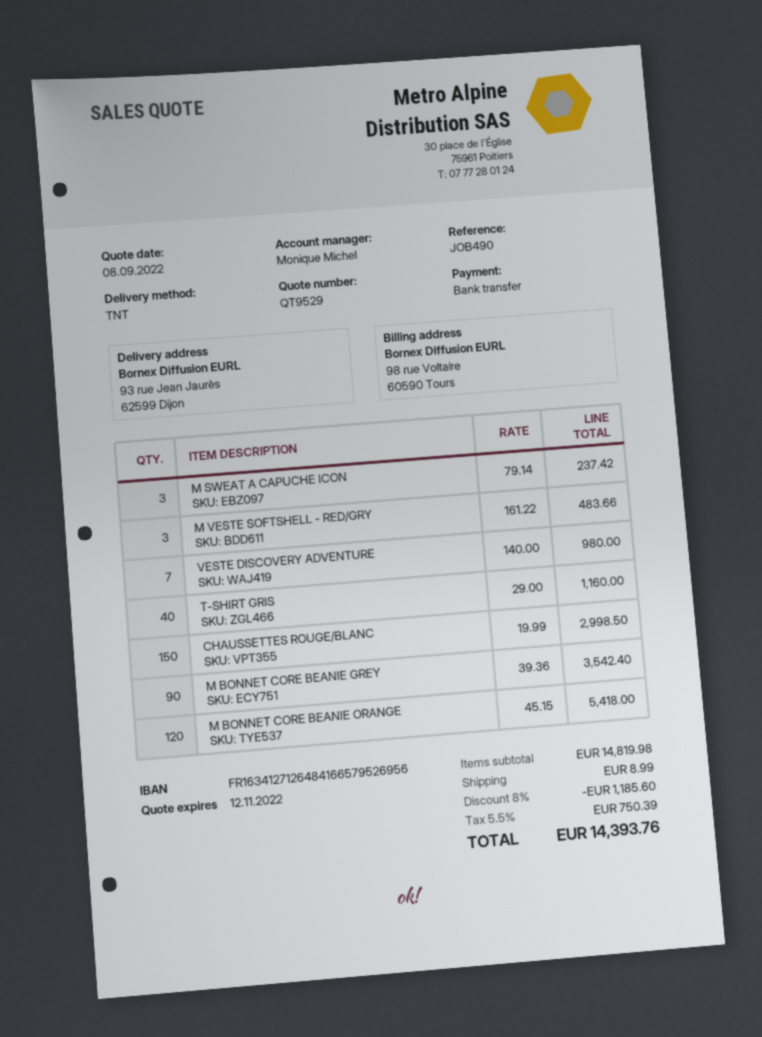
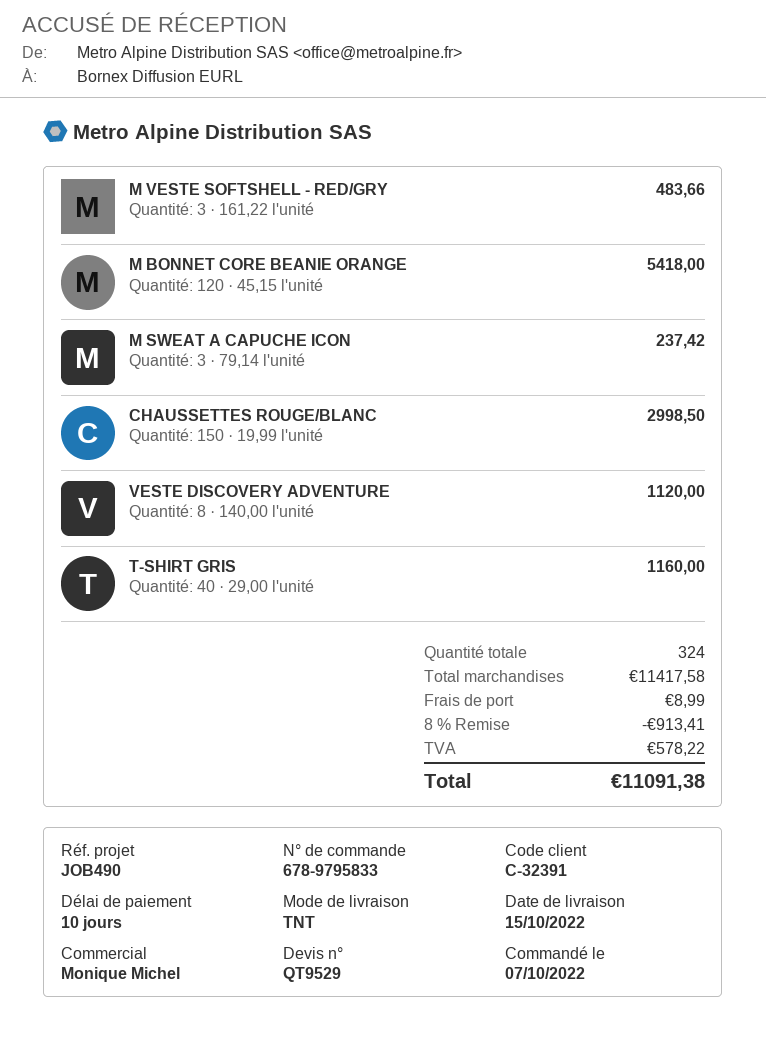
VESTE DISCOVERY ADVENTURE: 7 x 140.00 = 980.00 -> 8 x 140.00 = 1120.00
M BONNET CORE BEANIE GREY: 90 x 39.36 = 3542.40 -> none
subtotal: 14819.98 -> 11417.58
discount: 8% = 1185.60 -> 8% = 913.41
tax: 750.39 -> 578.22
total: 14393.76 -> 11091.38

